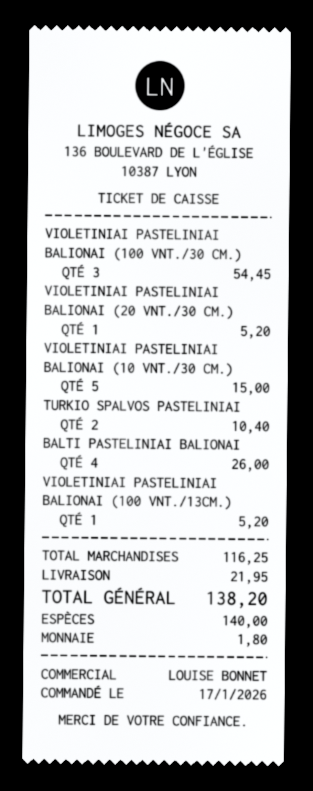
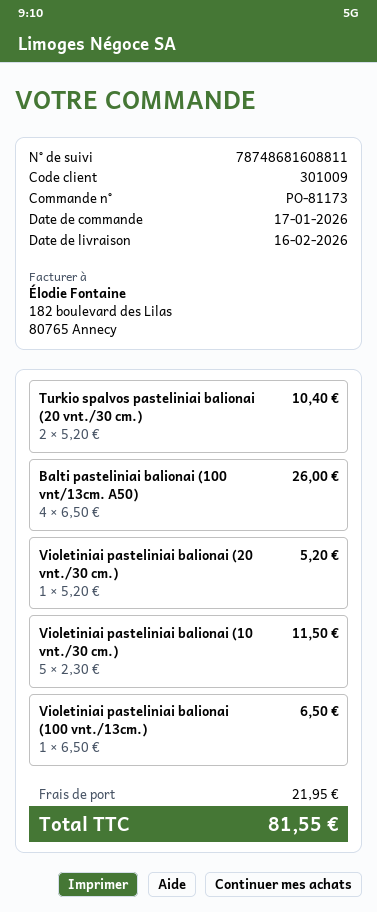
VIOLETINIAI PASTELINIAI BALIONAI (100 VNT./30 CM.): 3 for 54.45 -> none
VIOLETINIAI PASTELINIAI BALIONAI (10 VNT./30 CM.): 5 for 15.00 -> 5 for 11.50
VIOLETINIAI PASTELINIAI BALIONAI (100 VNT./13CM.): 1 for 5.20 -> 1 for 6.50
total: 138.20 -> 81.55

